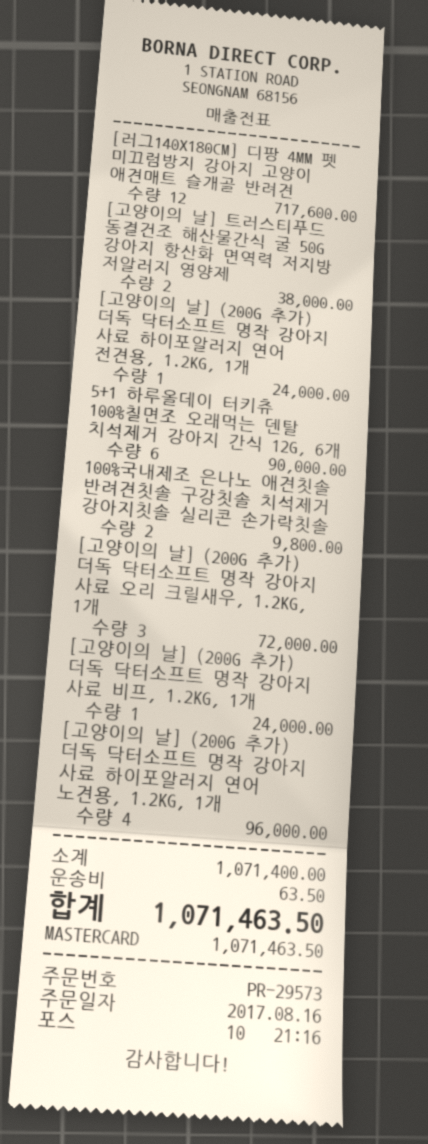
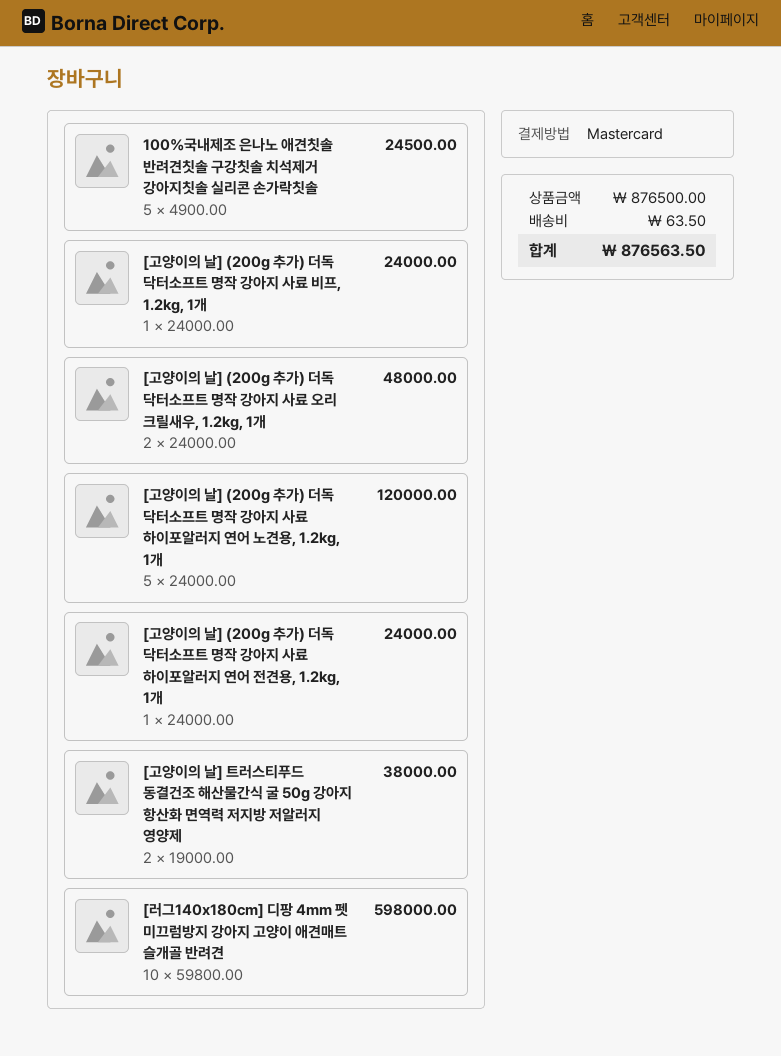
[러그140X180CM] 디팡 4MM 펫 미끄럼방지 강아지 고양이 애견매트 슬개골 반려견: 12 for 717600.00 -> 10 for 598000.00
5+1 하루올데이 터키츄 100%칠면조 오래먹는 덴탈 치석제거 강아지 간식 12G, 6개: 6 for 90000.00 -> none
100%국내제조 은나노 애견칫솔 반려견칫솔 구강칫솔 치석제거 강아지칫솔 실리콘 손가락칫솔: 2 for 9800.00 -> 5 for 24500.00
[고양이의 날] (200G 추가) 더독 닥터소프트 명작 강아지 사료 오리 크릴새우, 1.2KG, 1개: 3 for 72000.00 -> 2 for 48000.00
[고양이의 날] (200G 추가) 더독 닥터소프트 명작 강아지 사료 하이포알러지 연어 노견용, 1.2KG, 1개: 4 for 96000.00 -> 5 for 120000.00
subtotal: 1071400.00 -> 876500.00
total: 1071463.50 -> 876563.50

